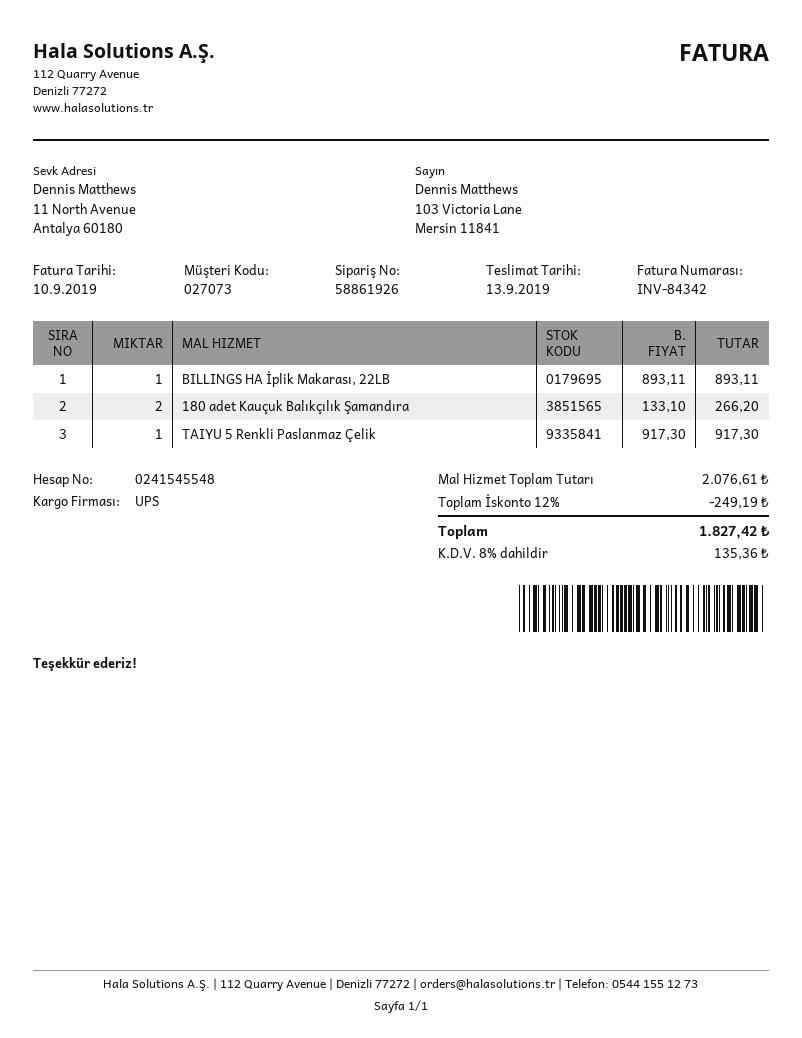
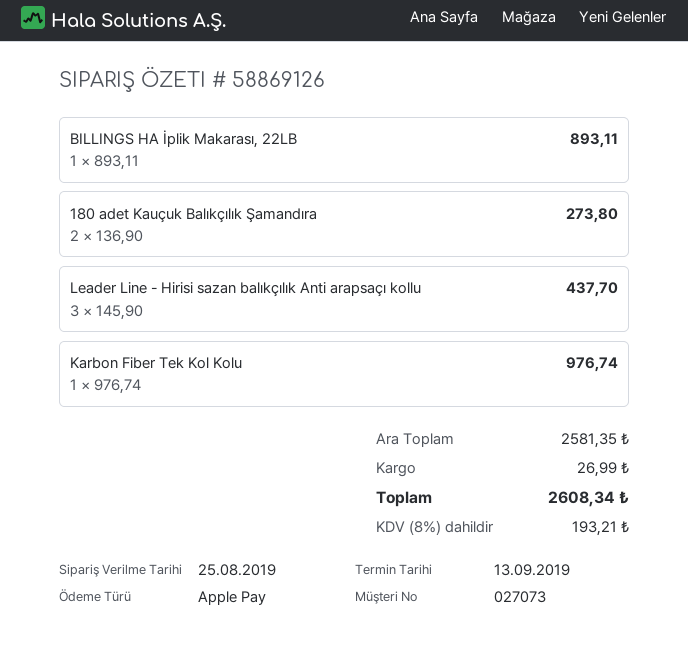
order number: 58861926 -> 58869126
180 adet Kauçuk Balıkçılık Şamandıra: 2 x 133.10 = 266.20 -> 2 x 136.90 = 273.80
TAIYU 5 Renkli Paslanmaz Çelik: 1 x 917.30 = 917.30 -> none
Leader Line - Hirisi sazan balıkçılık Anti arapsaçı kollu: none -> 3 x 145.90 = 437.70
Karbon Fiber Tek Kol Kolu: none -> 1 x 976.74 = 976.74
subtotal: 2076.61 -> 2581.35
discount: 12% = 249.19 -> none
shipping: none -> 26.99
tax: 8% = 135.36 -> 8% = 193.21
total: 1827.42 -> 2608.34

